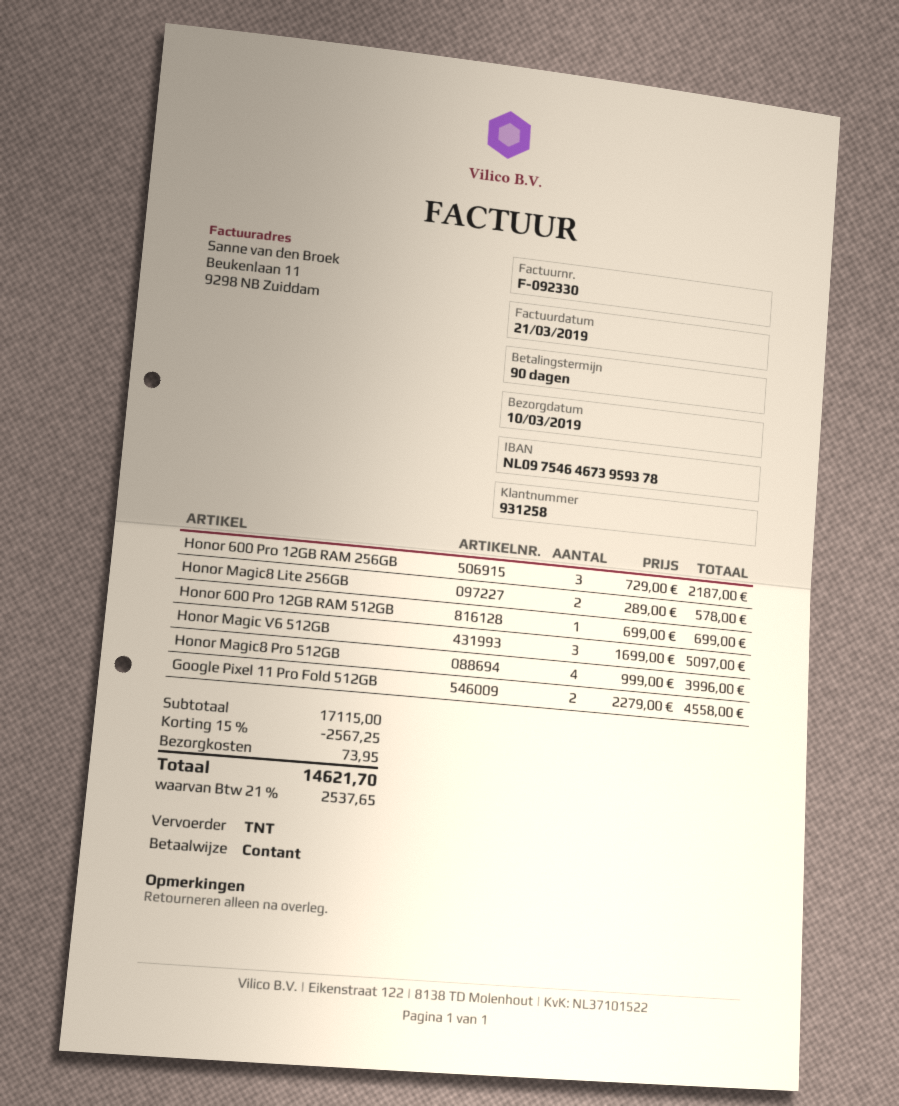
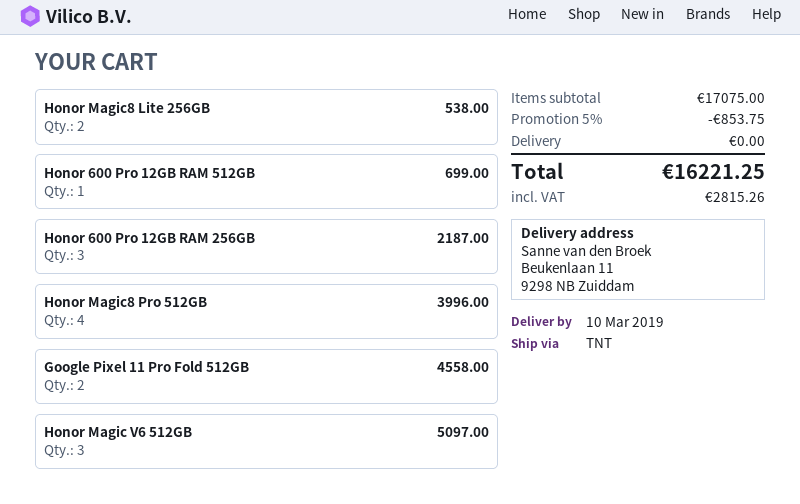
Honor Magic8 Lite 256GB: 2 for 578.00 -> 2 for 538.00
subtotal: 17115.00 -> 17075.00
discount: 15% = 2567.25 -> 5% = 853.75
shipping: 73.95 -> 0.00
tax: 2537.65 -> 2815.26
total: 14621.70 -> 16221.25

